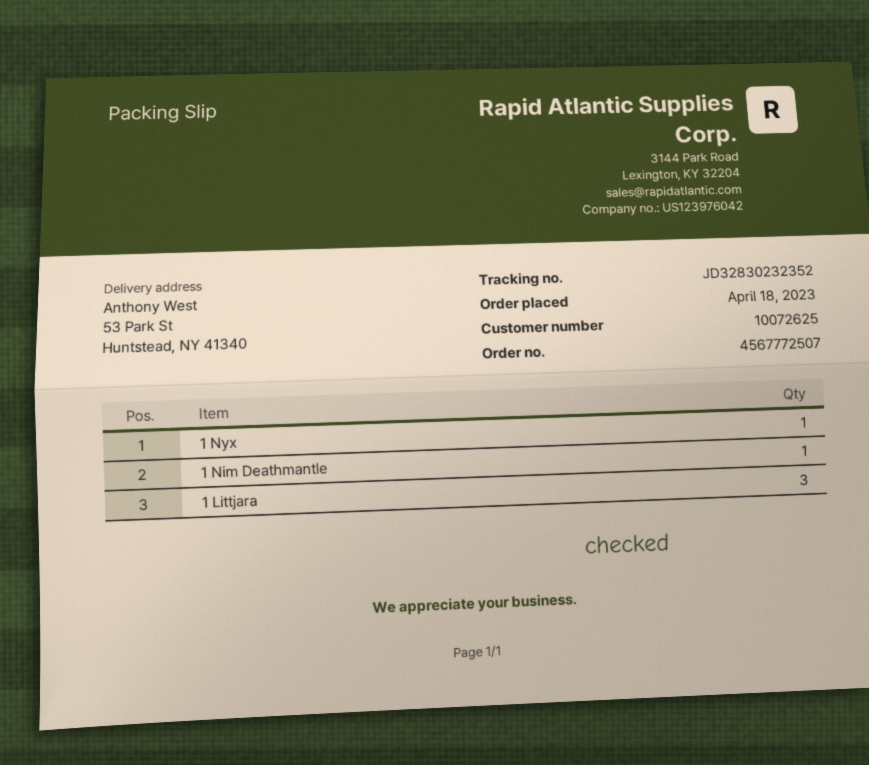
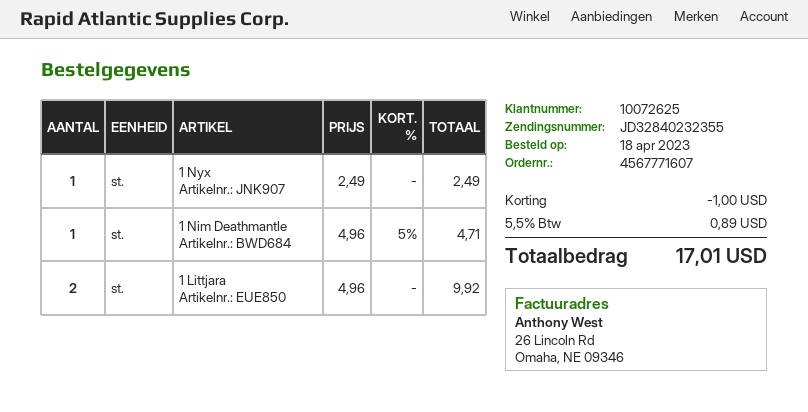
order number: 4567772507 -> 4567771607
tracking number: JD32830232352 -> JD32840232355
1 Littjara: 3 -> 2

